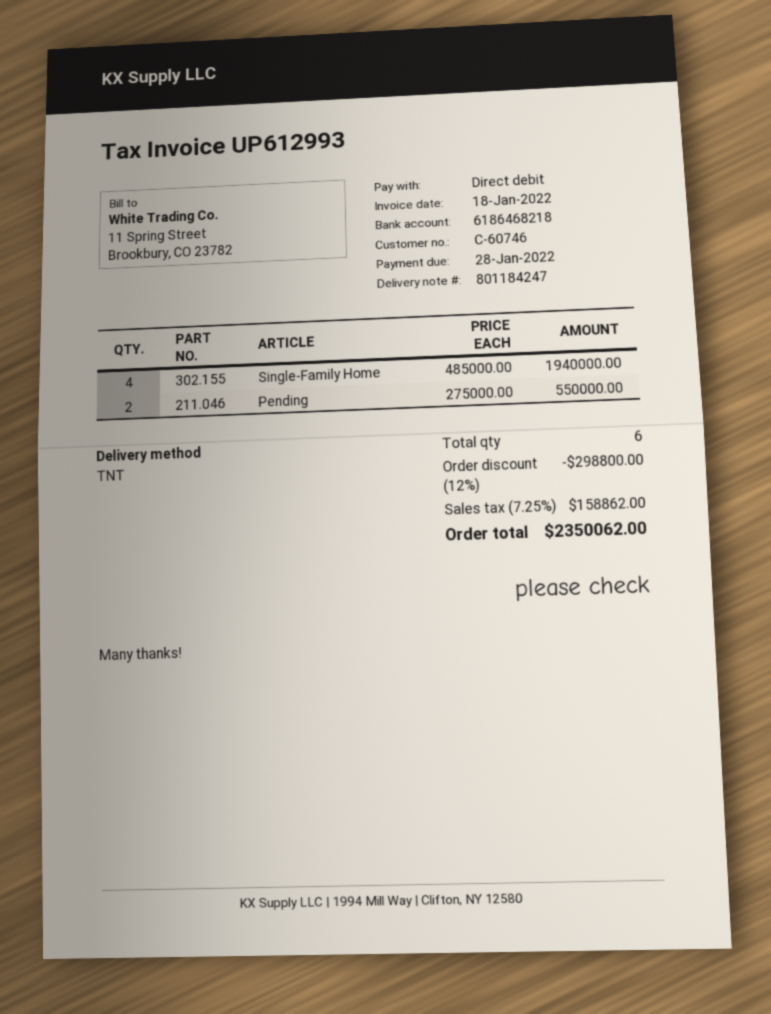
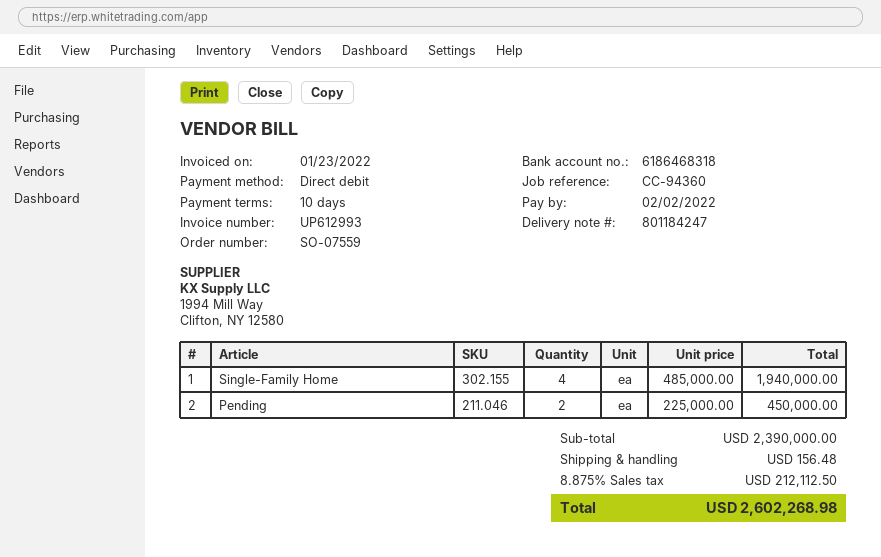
invoice date: 2022-01-18 -> 2022-01-23
due date: 2022-01-28 -> 2022-02-02
bank account: 6186468218 -> 6186468318
Pending: 2 x 275000.00 = 550000.00 -> 2 x 225000.00 = 450000.00
discount: 12% = 298800.00 -> none
shipping: none -> 156.48
tax: 7.25% = 158862.00 -> 8.875% = 212112.50
total: 2350062.00 -> 2602268.98

